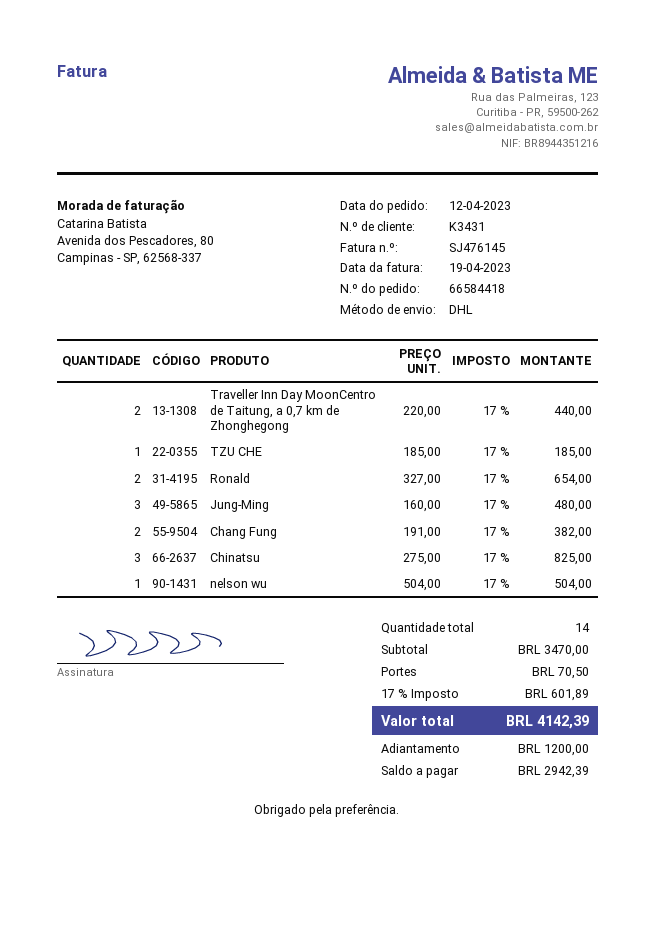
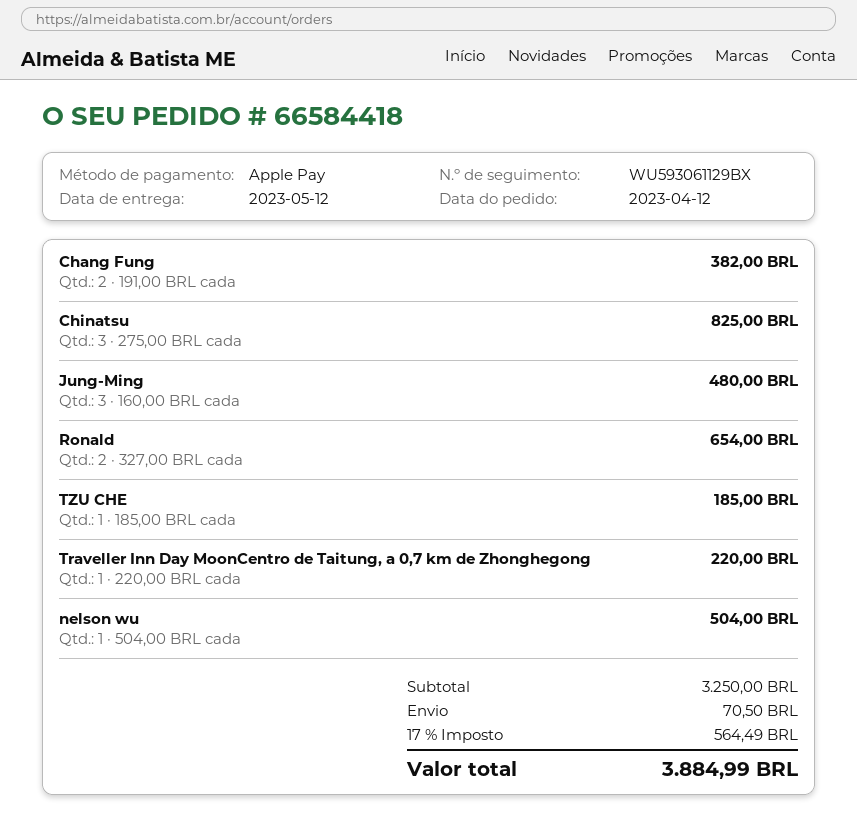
Traveller Inn Day MoonCentro de Taitung, a 0,7 km de Zhonghegong: 2 x 220.00 = 440.00 -> 1 x 220.00 = 220.00
subtotal: 3470.00 -> 3250.00
tax: 17% = 601.89 -> 17% = 564.49
total: 4142.39 -> 3884.99

